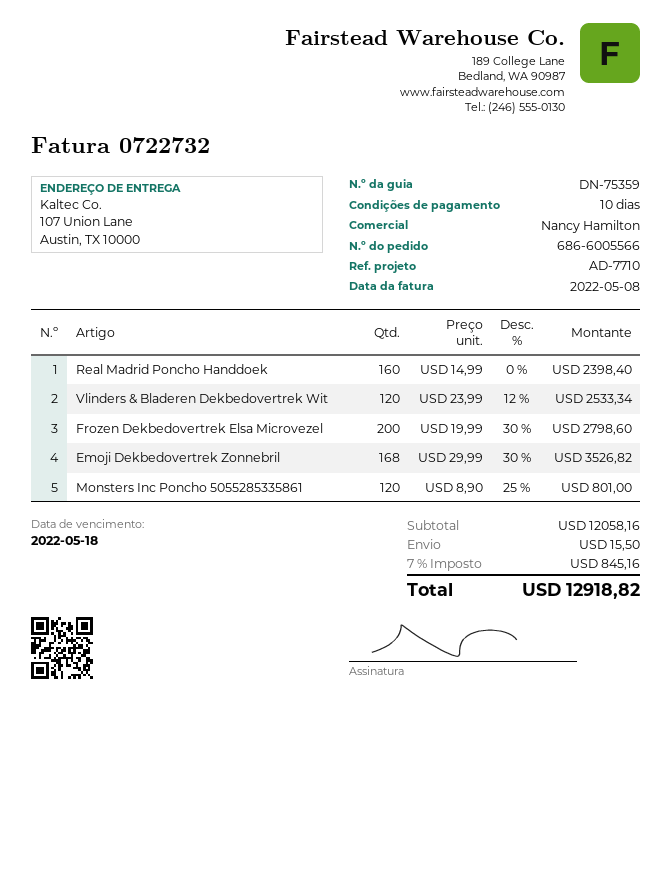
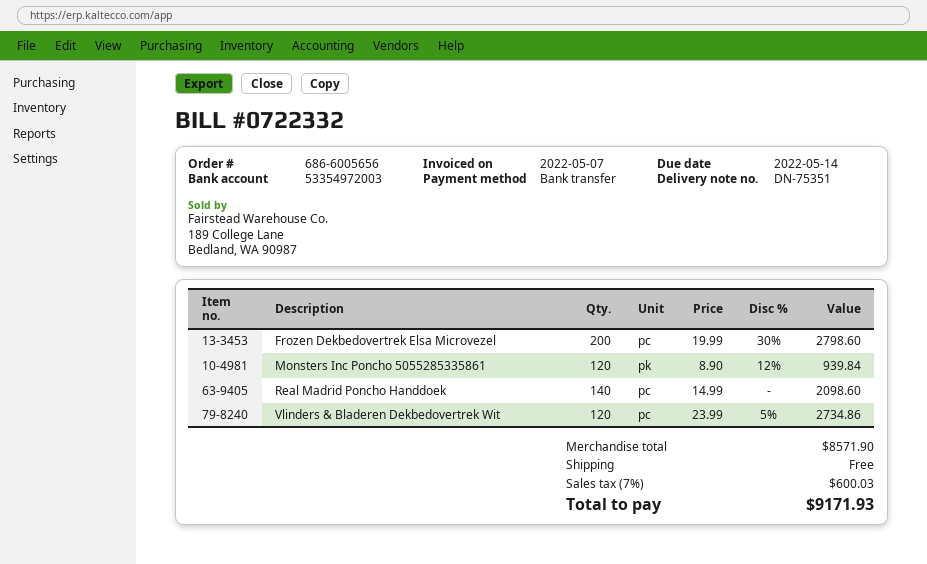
order number: 686-6005566 -> 686-6005656
delivery note number: DN-75359 -> DN-75351
invoice number: 0722732 -> 0722332
invoice date: 2022-05-08 -> 2022-05-07
due date: 2022-05-18 -> 2022-05-14
Real Madrid Poncho Handdoek: 160 x 14.99 = 2398.40 -> 140 x 14.99 = 2098.60
Vlinders & Bladeren Dekbedovertrek Wit: 120 x 23.99 - 12% = 2533.34 -> 120 x 23.99 - 5% = 2734.86
Emoji Dekbedovertrek Zonnebril: 168 x 29.99 - 30% = 3526.82 -> none
Monsters Inc Poncho 5055285335861: 120 x 8.90 - 25% = 801.00 -> 120 x 8.90 - 12% = 939.84
subtotal: 12058.16 -> 8571.90
shipping: 15.50 -> 0.00
tax: 7% = 845.16 -> 7% = 600.03
total: 12918.82 -> 9171.93

